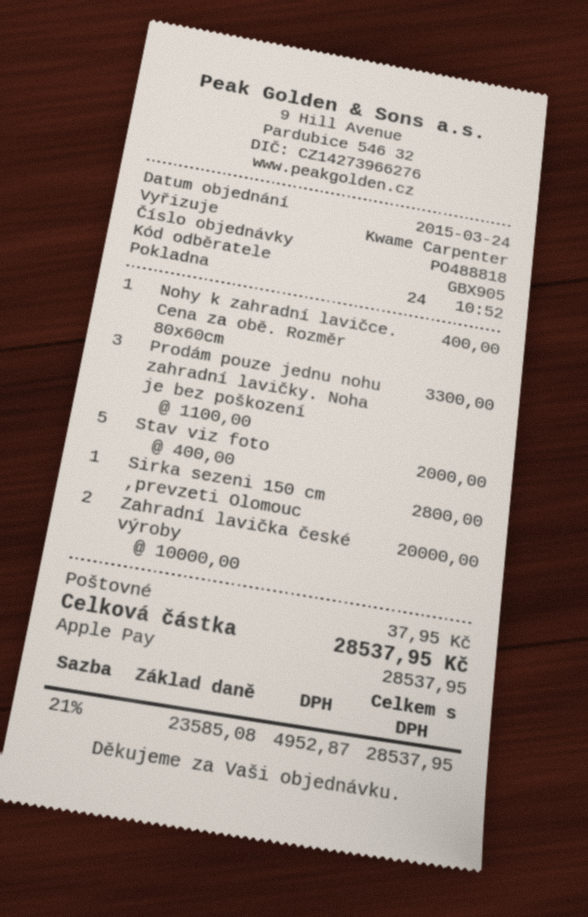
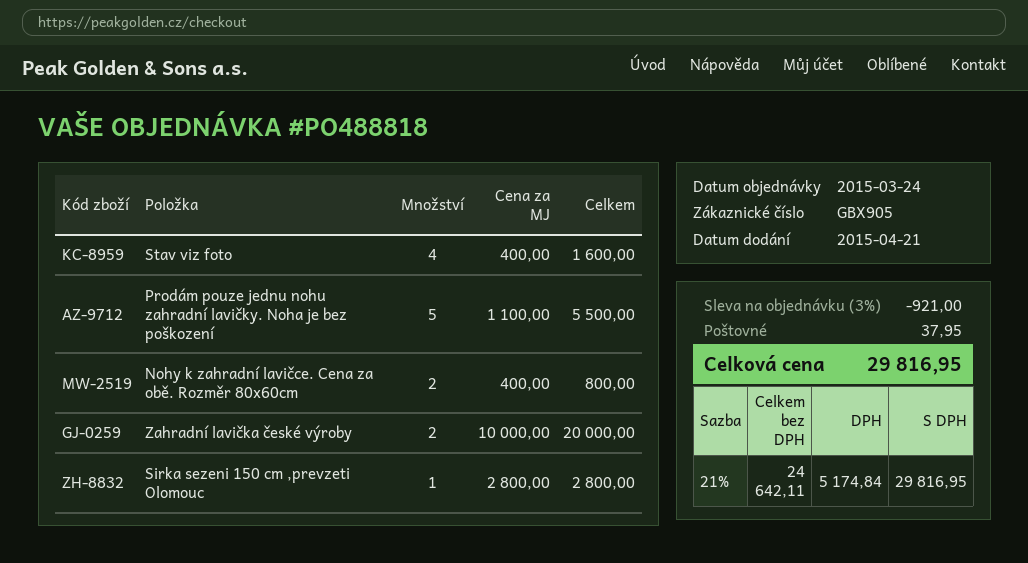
Nohy k zahradní lavičce. Cena za obě. Rozměr 80x60cm: 1 x 400.00 = 400.00 -> 2 x 400.00 = 800.00
Prodám pouze jednu nohu zahradní lavičky. Noha je bez poškození: 3 x 1100.00 = 3300.00 -> 5 x 1100.00 = 5500.00
Stav viz foto: 5 x 400.00 = 2000.00 -> 4 x 400.00 = 1600.00
discount: none -> 3% = 921.00
net: 23585.08 -> 24642.11
tax: 21% = 4952.87 -> 21% = 5174.84
total: 28537.95 -> 29816.95

